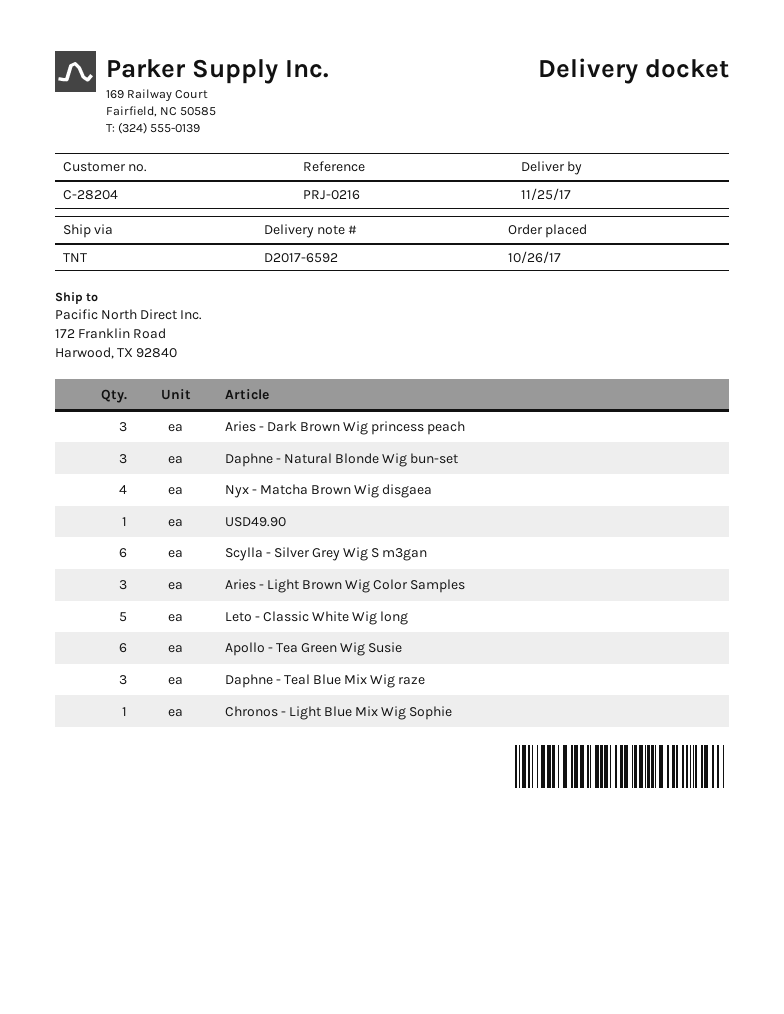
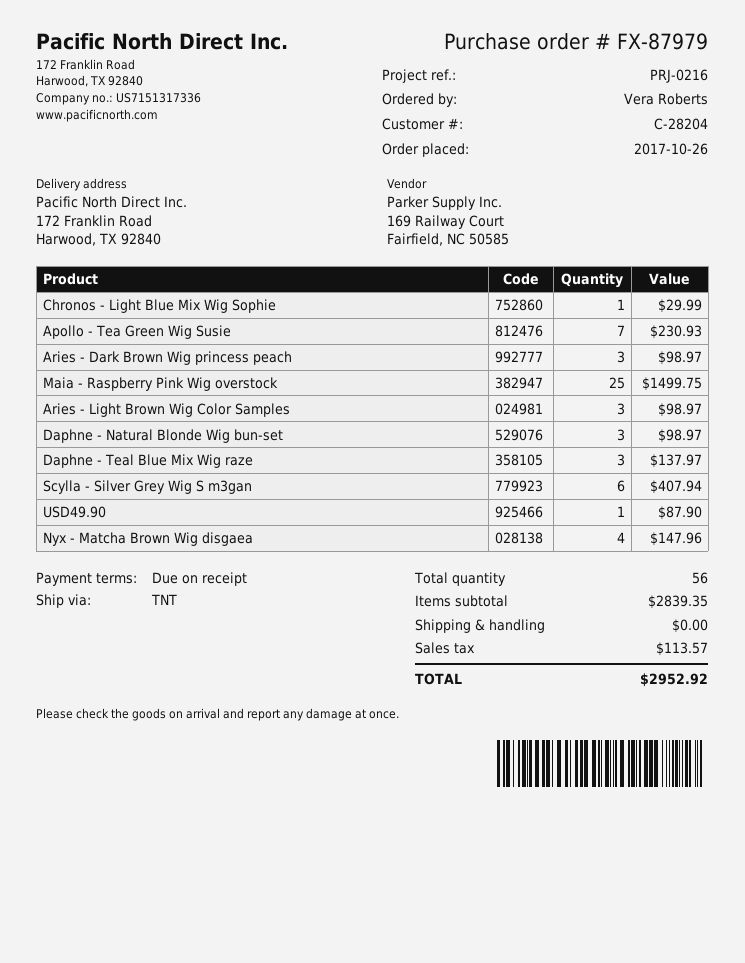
Leto - Classic White Wig long: 5 -> none
Apollo - Tea Green Wig Susie: 6 -> 7
Maia - Raspberry Pink Wig overstock: none -> 25

